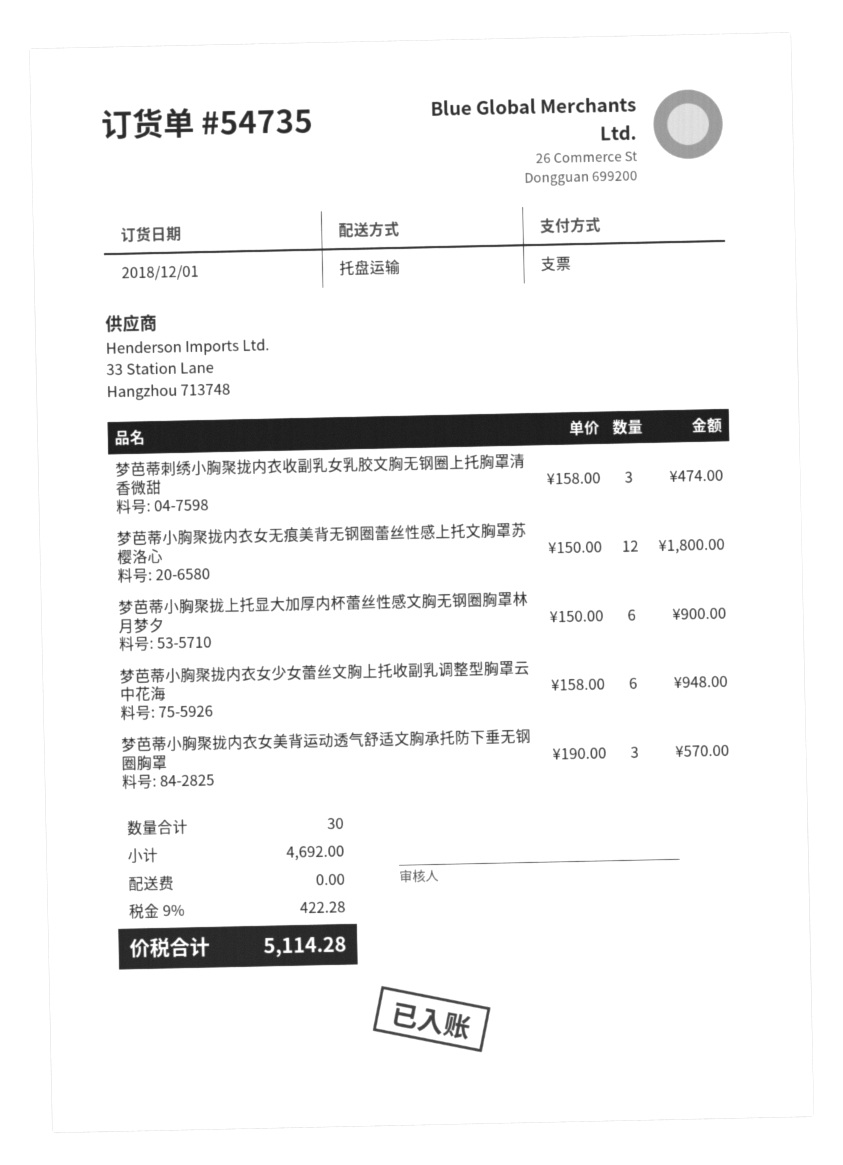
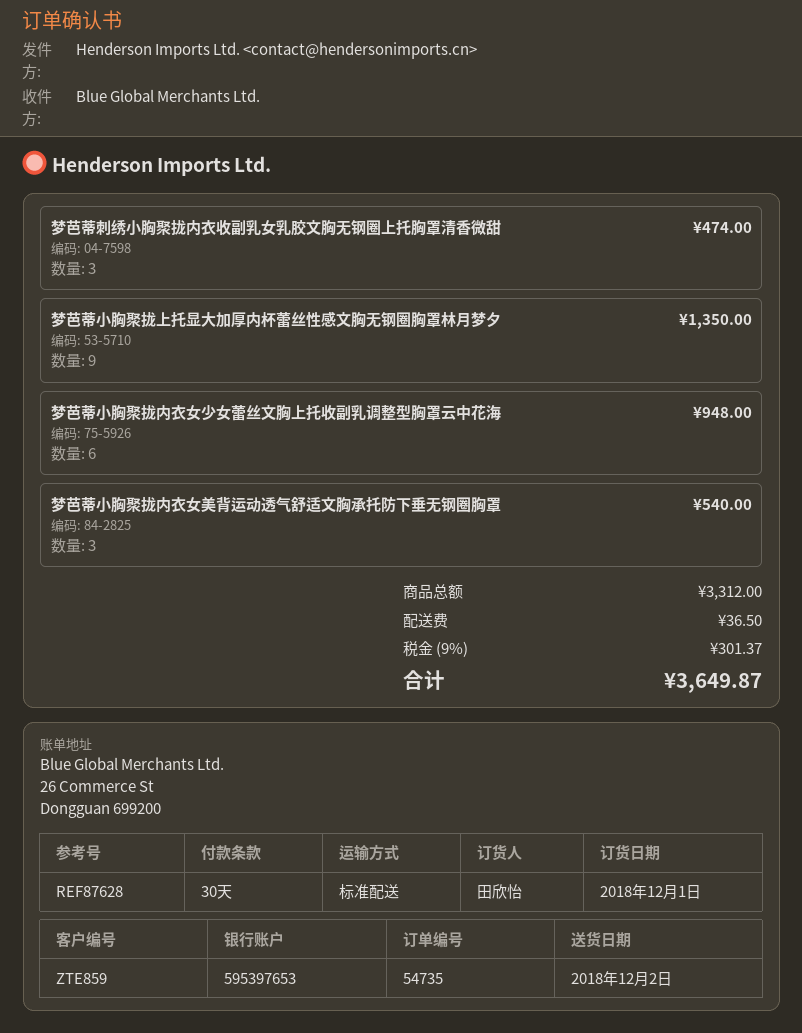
shipping method: pallet freight -> standard
梦芭蒂小胸聚拢内衣女无痕美背无钢圈蕾丝性感上托文胸罩苏樱洛心: 12 for 1800.00 -> none
梦芭蒂小胸聚拢上托显大加厚内杯蕾丝性感文胸无钢圈胸罩林月梦夕: 6 for 900.00 -> 9 for 1350.00
梦芭蒂小胸聚拢内衣女美背运动透气舒适文胸承托防下垂无钢圈胸罩: 3 for 570.00 -> 3 for 540.00
subtotal: 4692.00 -> 3312.00
shipping: 0.00 -> 36.50
tax: 9% = 422.28 -> 9% = 301.37
total: 5114.28 -> 3649.87

